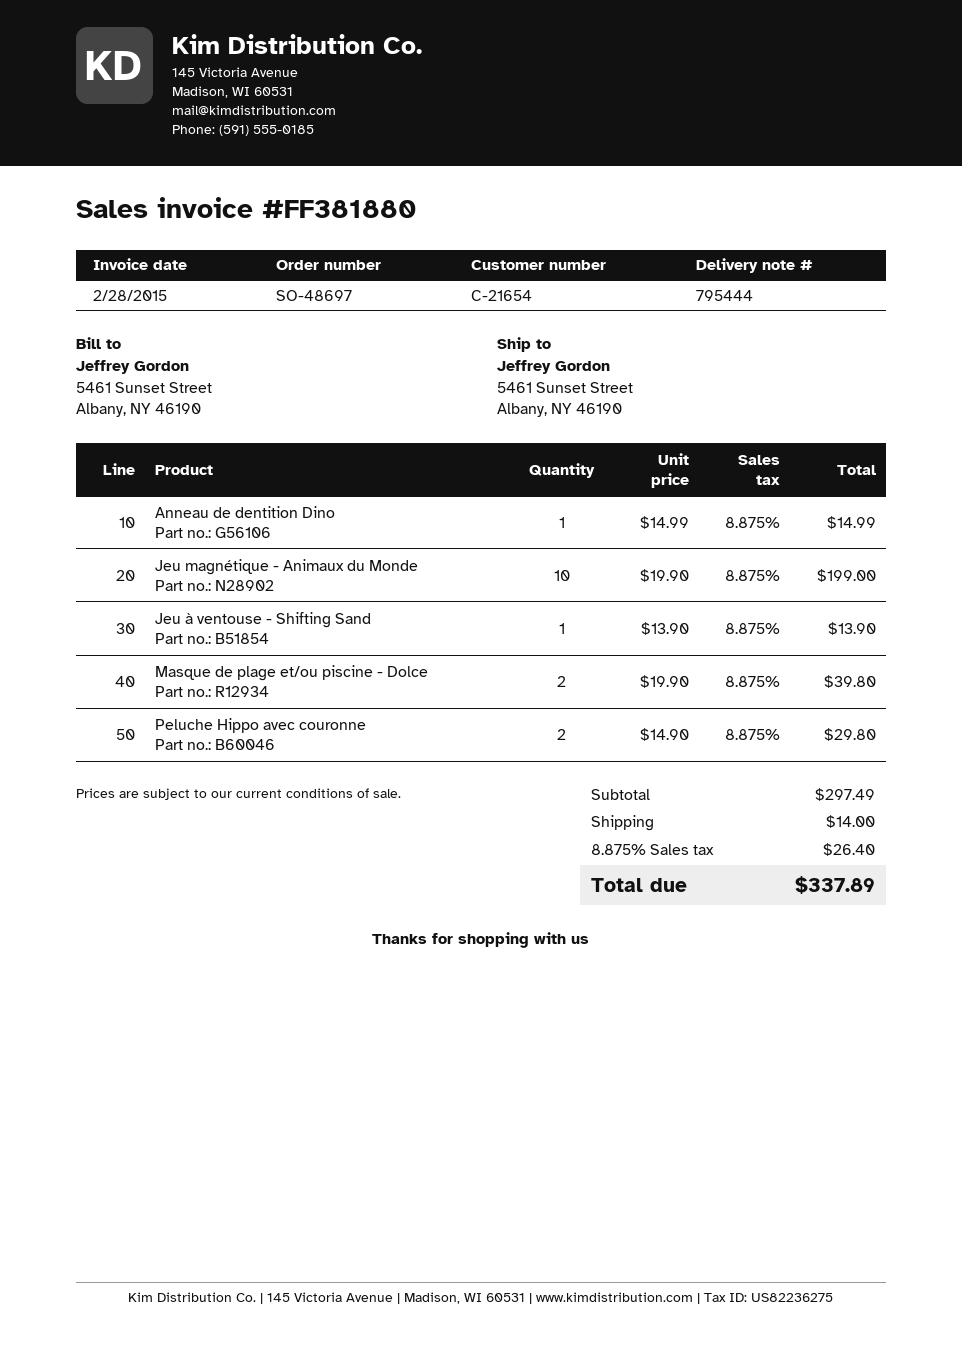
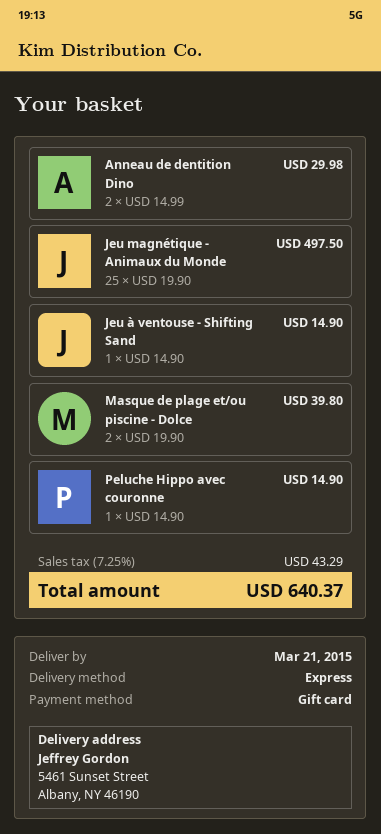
Anneau de dentition Dino: 1 x 14.99 = 14.99 -> 2 x 14.99 = 29.98
Jeu magnétique - Animaux du Monde: 10 x 19.90 = 199.00 -> 25 x 19.90 = 497.50
Jeu à ventouse - Shifting Sand: 1 x 13.90 = 13.90 -> 1 x 14.90 = 14.90
Peluche Hippo avec couronne: 2 x 14.90 = 29.80 -> 1 x 14.90 = 14.90
shipping: 14.00 -> none
tax: 8.875% = 26.40 -> 7.25% = 43.29
total: 337.89 -> 640.37

